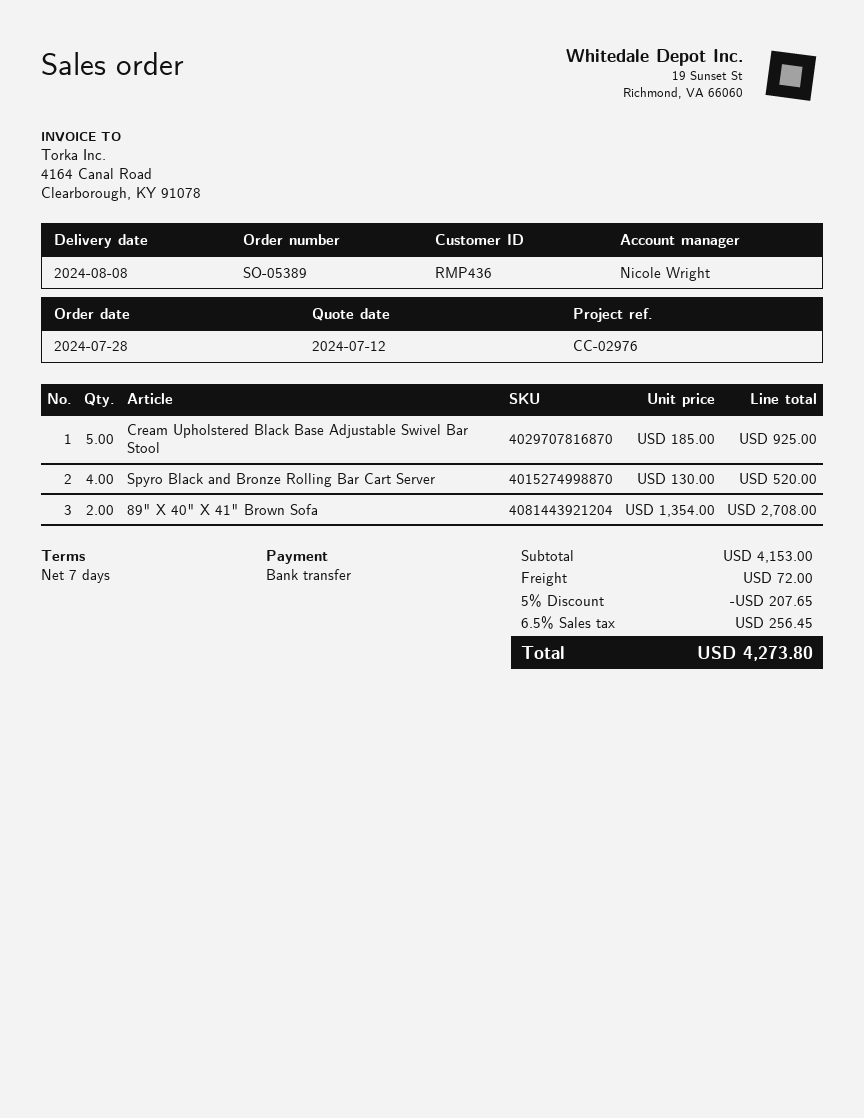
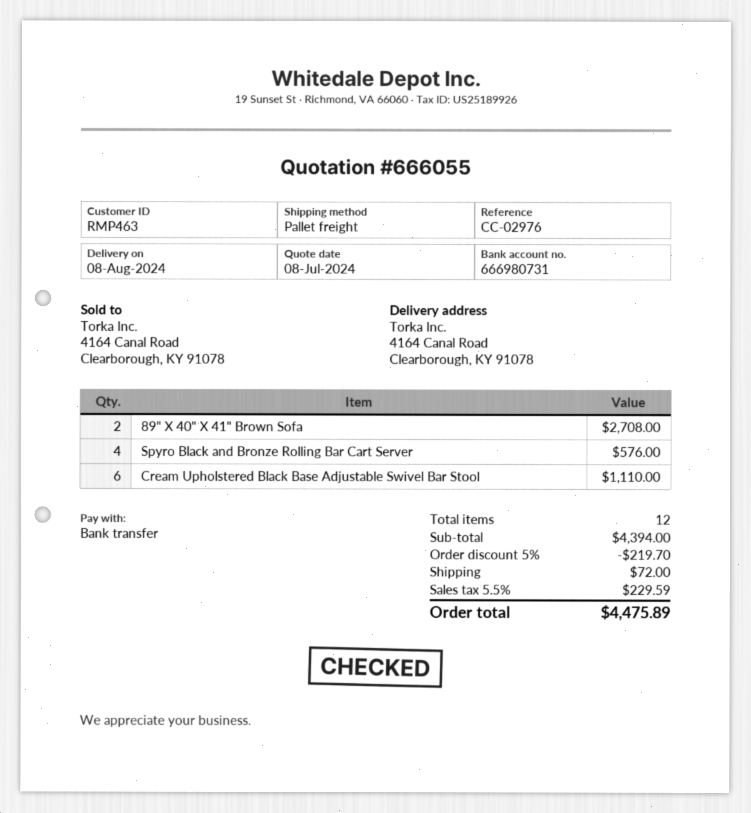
quote date: 2024-07-12 -> 2024-07-08
customer number: RMP436 -> RMP463
Cream Upholstered Black Base Adjustable Swivel Bar Stool: 5 for 925.00 -> 6 for 1110.00
Spyro Black and Bronze Rolling Bar Cart Server: 4 for 520.00 -> 4 for 576.00
subtotal: 4153.00 -> 4394.00
discount: 5% = 207.65 -> 5% = 219.70
tax: 6.5% = 256.45 -> 5.5% = 229.59
total: 4273.80 -> 4475.89

